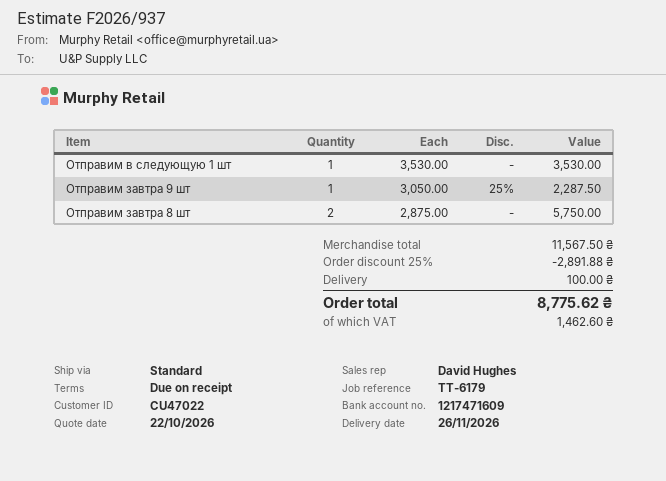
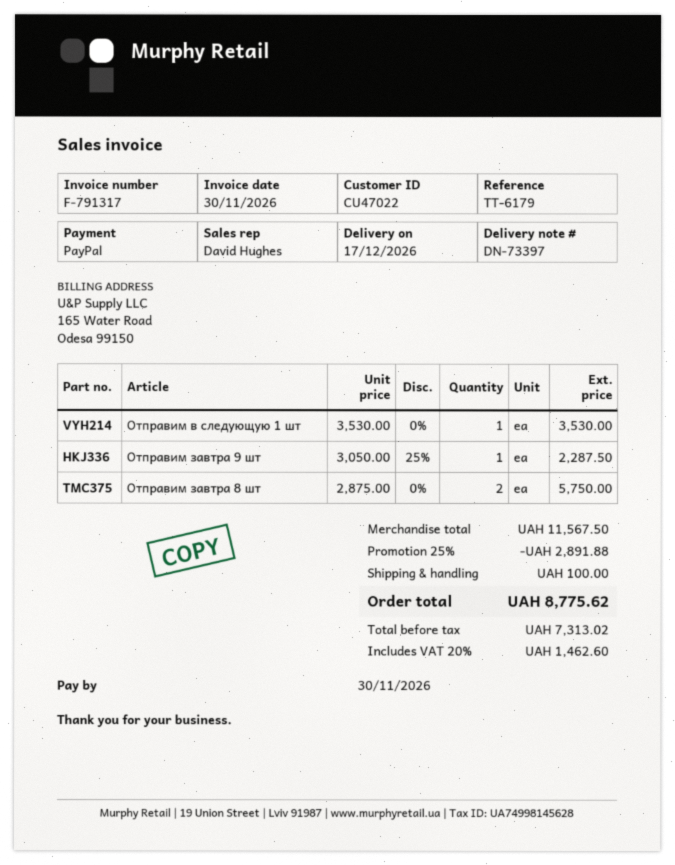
delivery date: 2026-11-26 -> 2026-12-17

